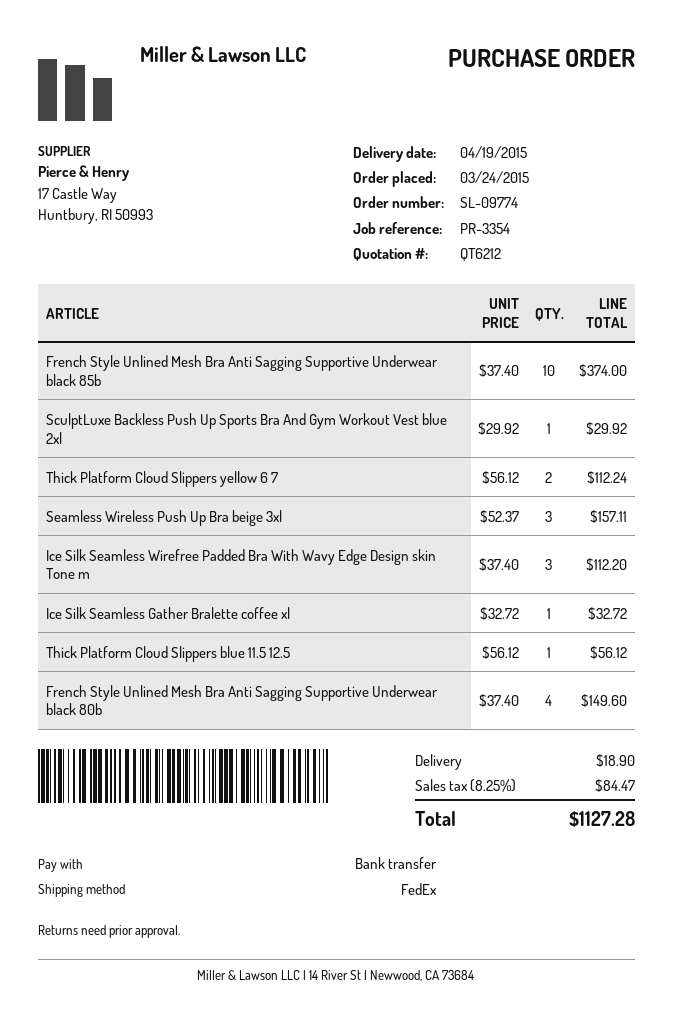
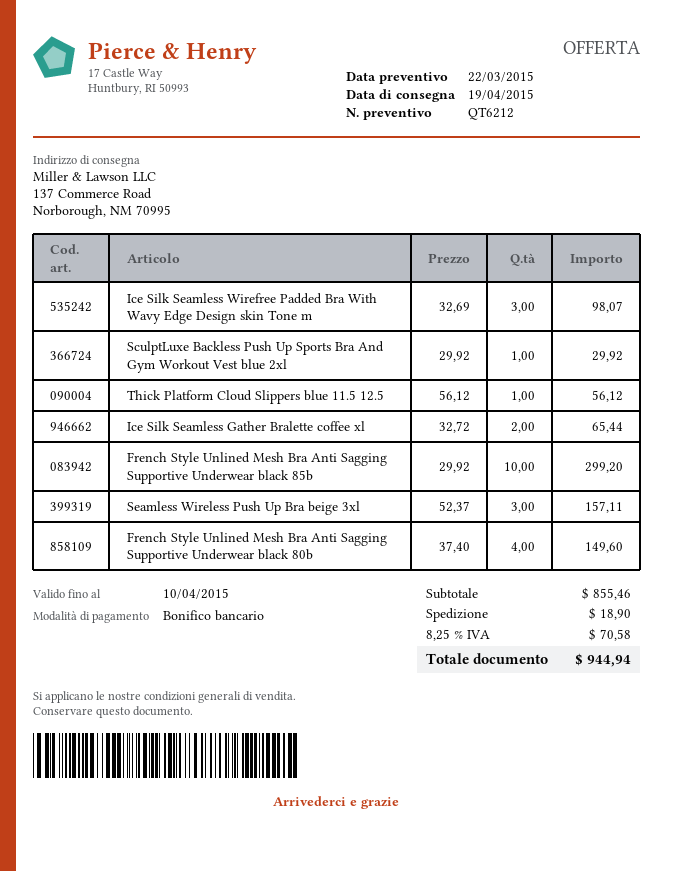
French Style Unlined Mesh Bra Anti Sagging Supportive Underwear black 85b: 10 x 37.40 = 374.00 -> 10 x 29.92 = 299.20
Thick Platform Cloud Slippers yellow 6 7: 2 x 56.12 = 112.24 -> none
Ice Silk Seamless Wirefree Padded Bra With Wavy Edge Design skin Tone m: 3 x 37.40 = 112.20 -> 3 x 32.69 = 98.07
Ice Silk Seamless Gather Bralette coffee xl: 1 x 32.72 = 32.72 -> 2 x 32.72 = 65.44
tax: 8.25% = 84.47 -> 8.25% = 70.58
total: 1127.28 -> 944.94

